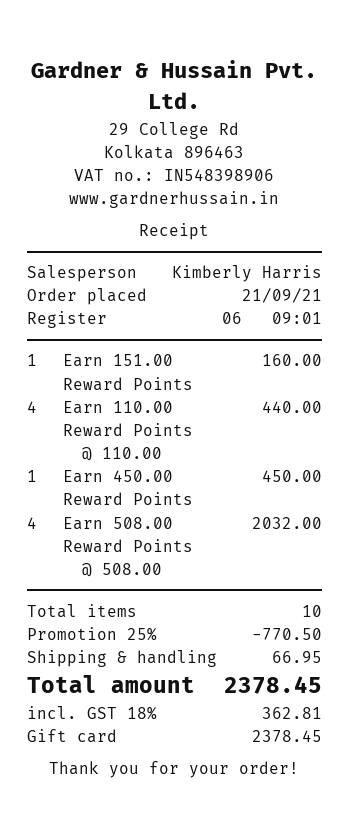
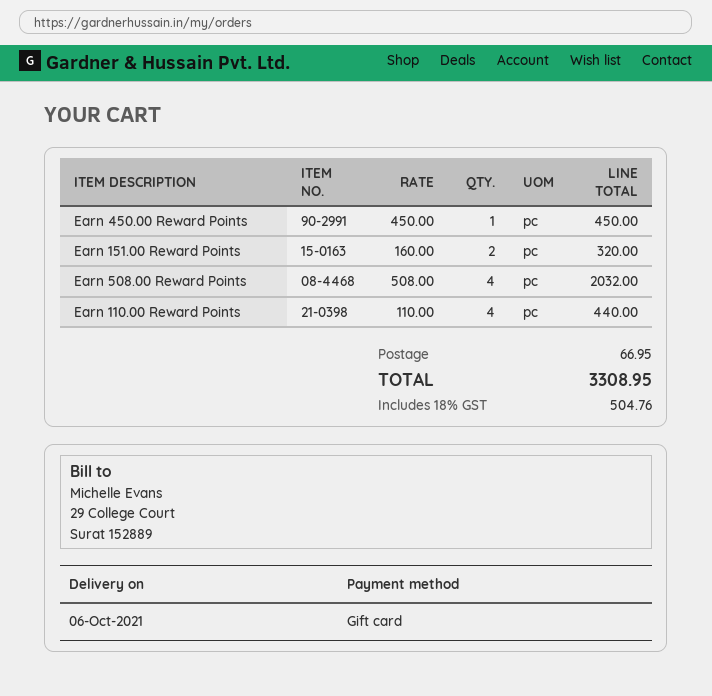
Earn 151.00 Reward Points: 1 x 160.00 = 160.00 -> 2 x 160.00 = 320.00
discount: 25% = 770.50 -> none
tax: 18% = 362.81 -> 18% = 504.76
total: 2378.45 -> 3308.95

